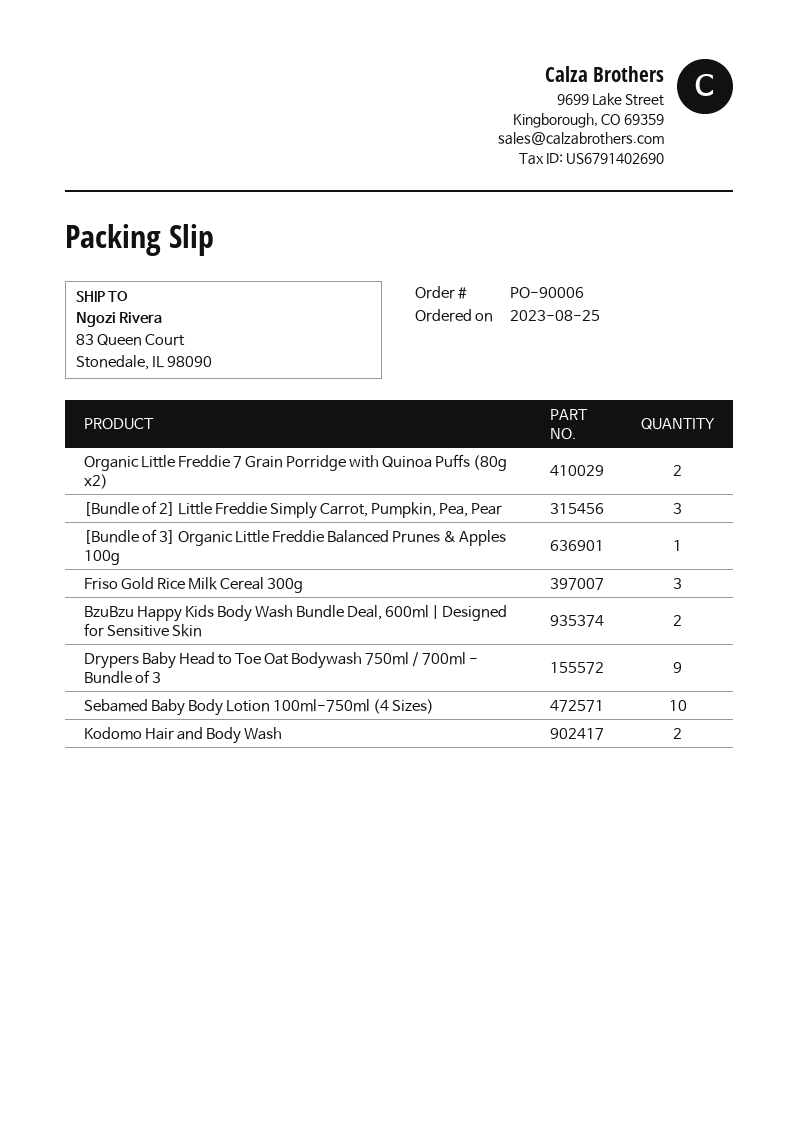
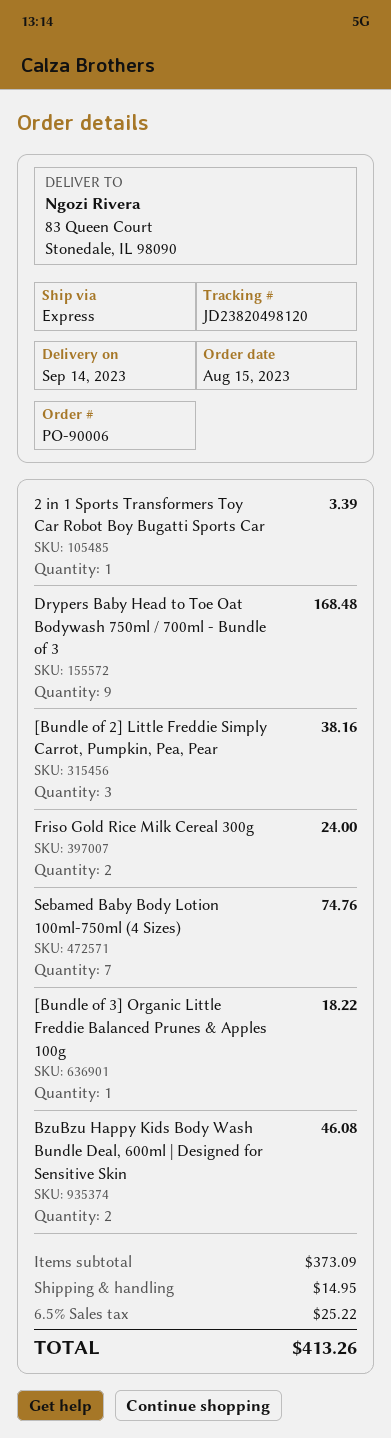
order date: 2023-08-25 -> 2023-08-15
Organic Little Freddie 7 Grain Porridge with Quinoa Puffs (80g x2): 2 -> none
Friso Gold Rice Milk Cereal 300g: 3 -> 2
Sebamed Baby Body Lotion 100ml-750ml (4 Sizes): 10 -> 7
Kodomo Hair and Body Wash: 2 -> none
2 in 1 Sports Transformers Toy Car Robot Boy Bugatti Sports Car: none -> 1

